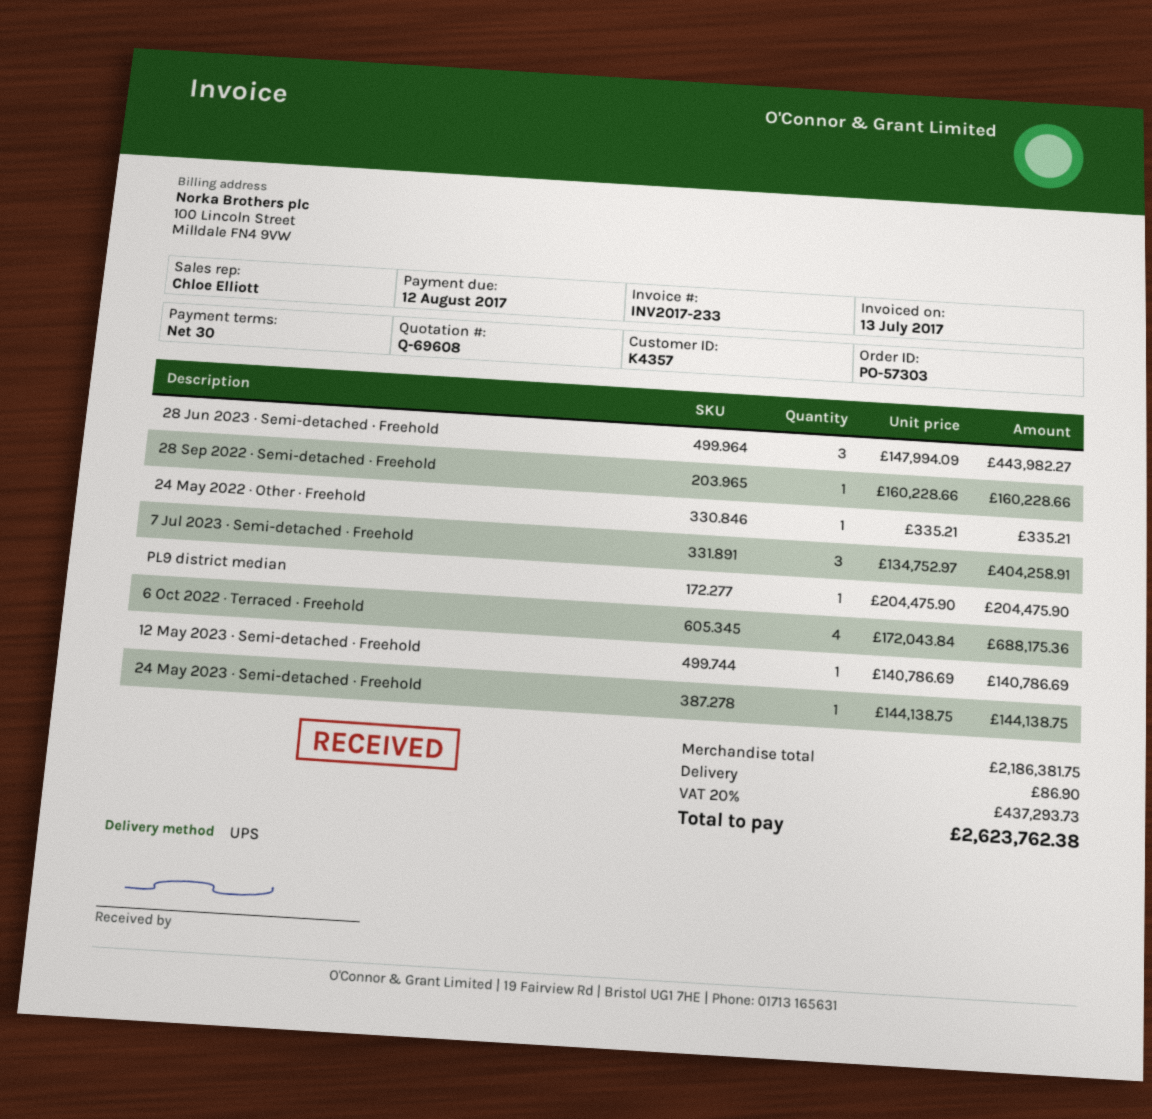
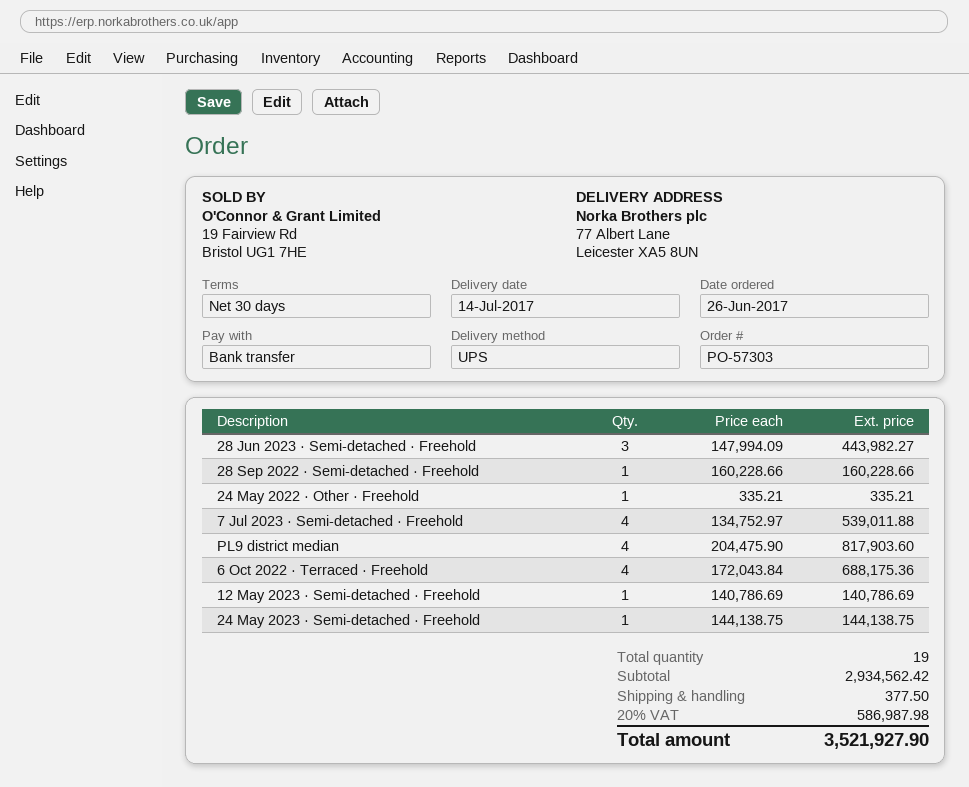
7 Jul 2023 · Semi-detached · Freehold: 3 x 134752.97 = 404258.91 -> 4 x 134752.97 = 539011.88
PL9 district median: 1 x 204475.90 = 204475.90 -> 4 x 204475.90 = 817903.60
subtotal: 2186381.75 -> 2934562.42
shipping: 86.90 -> 377.50
tax: 20% = 437293.73 -> 20% = 586987.98
total: 2623762.38 -> 3521927.90

